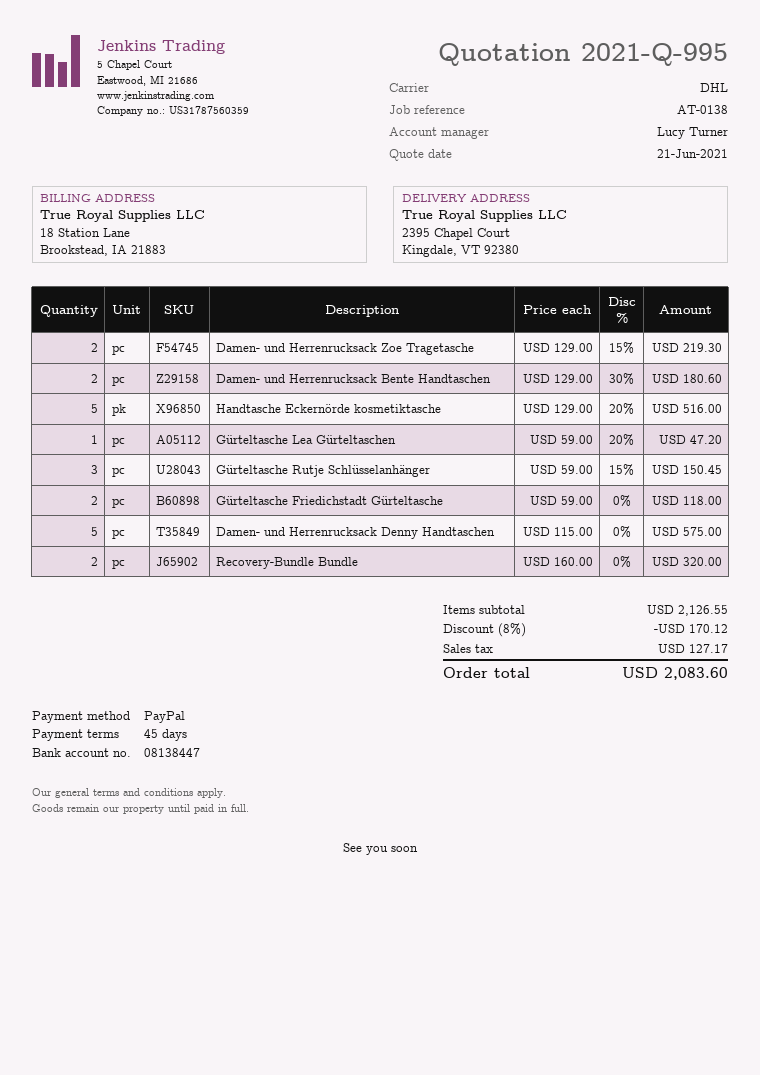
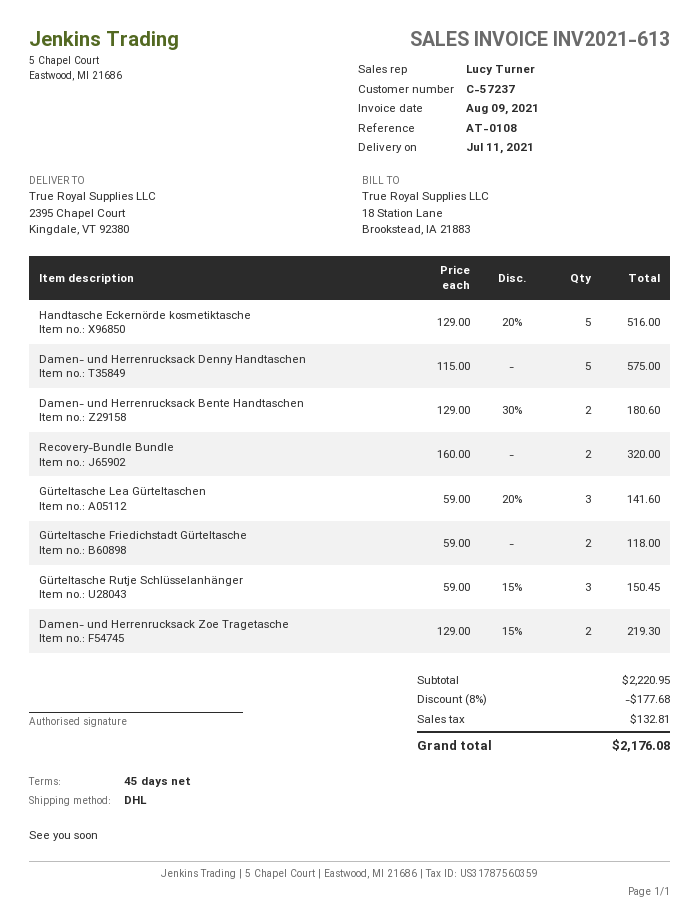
reference: AT-0138 -> AT-0108
Gürteltasche Lea Gürteltaschen: 1 x 59.00 - 20% = 47.20 -> 3 x 59.00 - 20% = 141.60
subtotal: 2126.55 -> 2220.95
discount: 8% = 170.12 -> 8% = 177.68
tax: 127.17 -> 132.81
total: 2083.60 -> 2176.08

